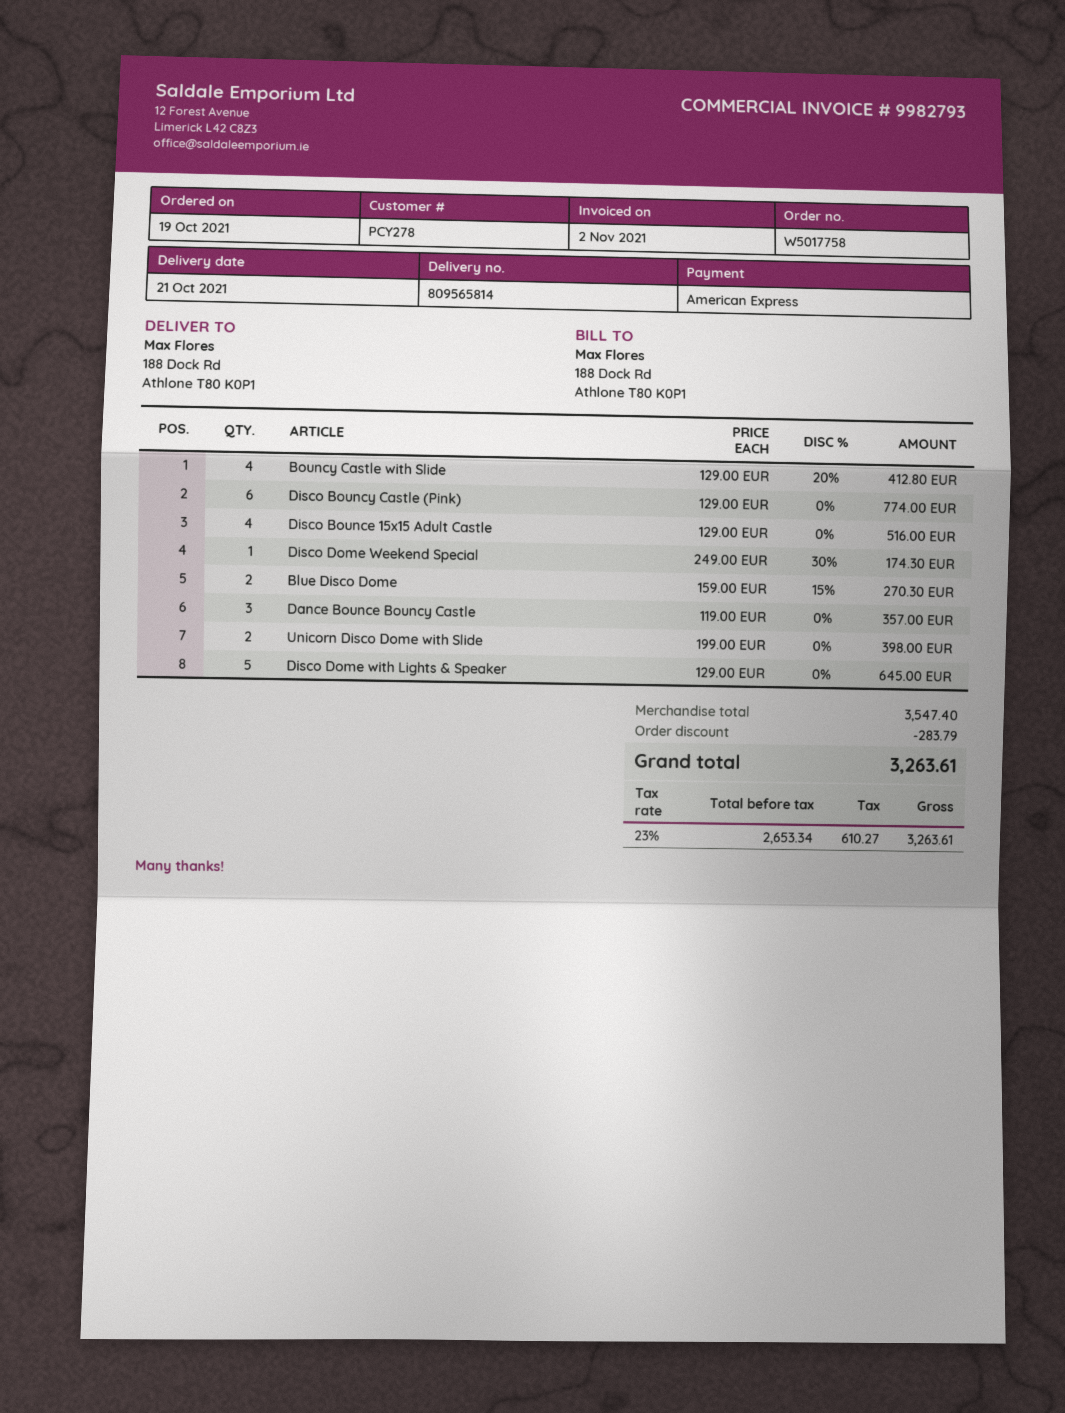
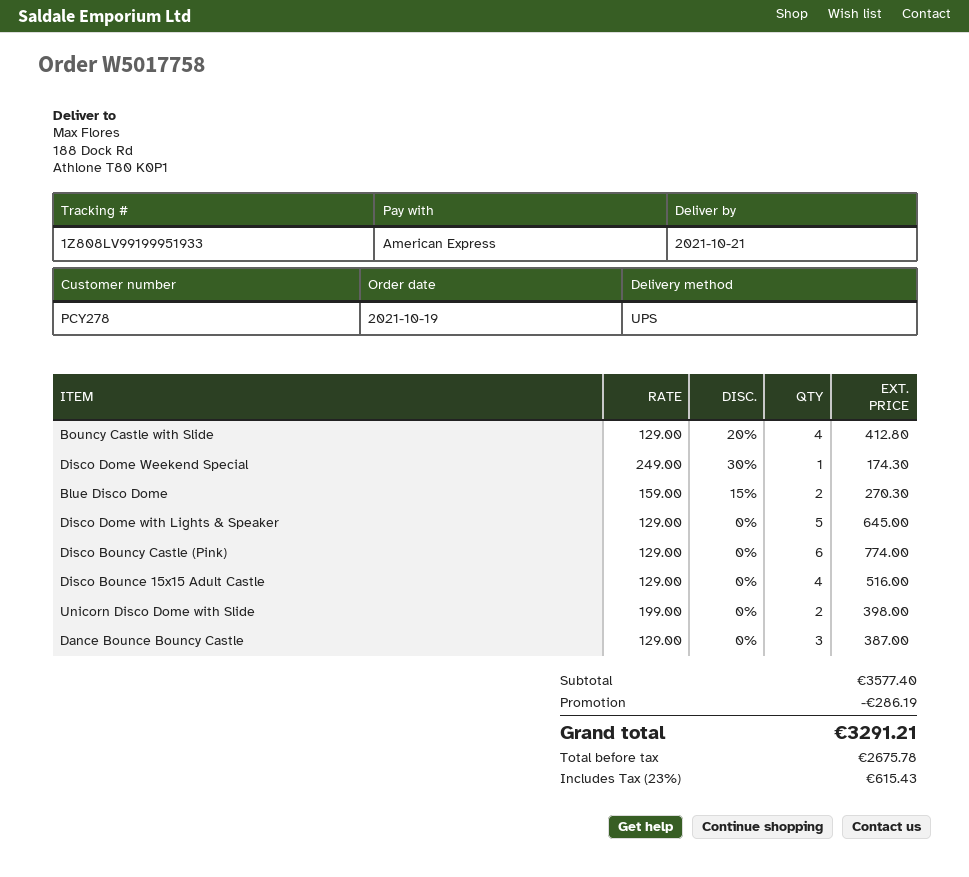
Dance Bounce Bouncy Castle: 3 x 119.00 = 357.00 -> 3 x 129.00 = 387.00
subtotal: 3547.40 -> 3577.40
discount: 283.79 -> 286.19
net: 2653.34 -> 2675.78
tax: 23% = 610.27 -> 23% = 615.43
total: 3263.61 -> 3291.21

